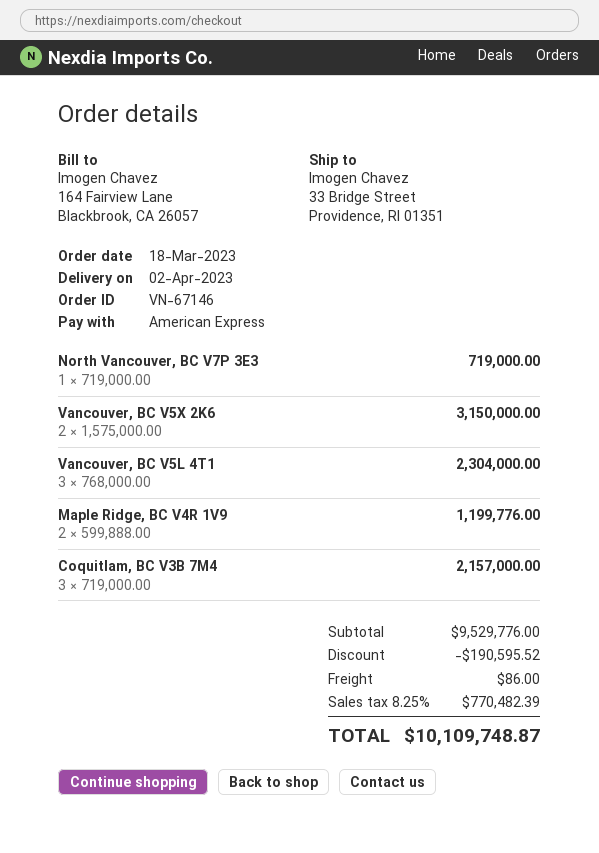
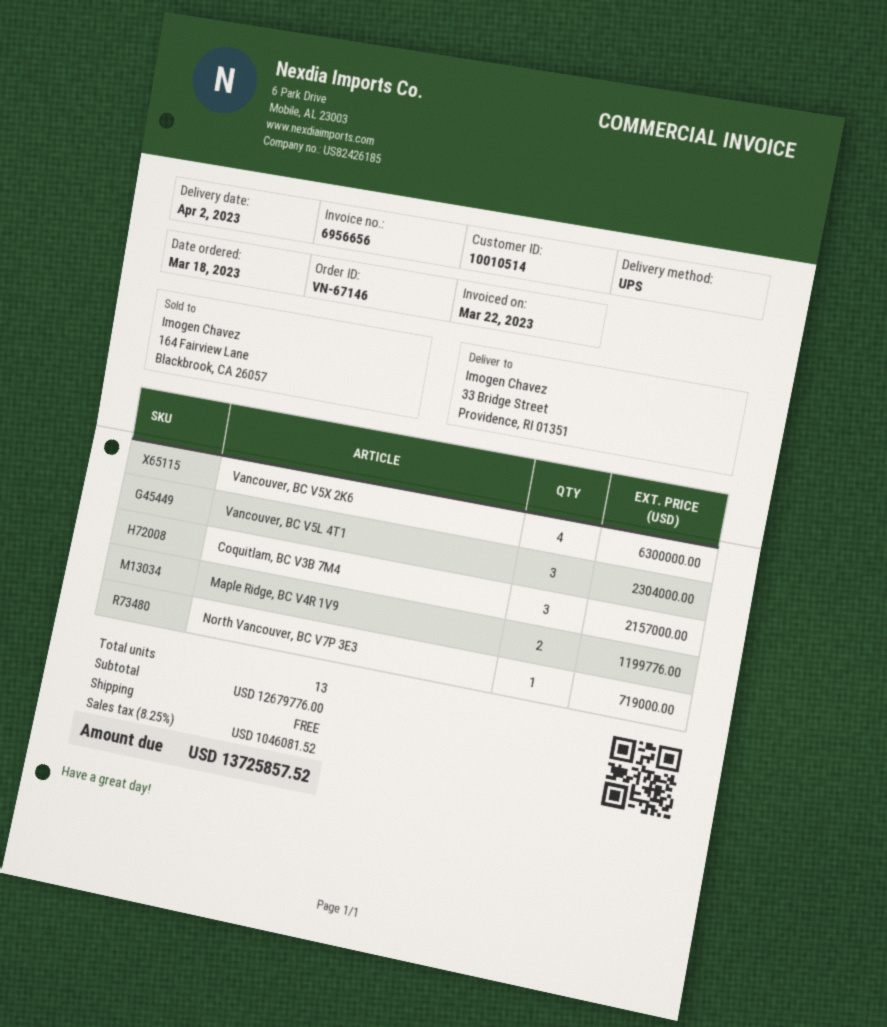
Vancouver, BC V5X 2K6: 2 for 3150000.00 -> 4 for 6300000.00
subtotal: 9529776.00 -> 12679776.00
discount: 190595.52 -> none
shipping: 86.00 -> 0.00
tax: 8.25% = 770482.39 -> 8.25% = 1046081.52
total: 10109748.87 -> 13725857.52

